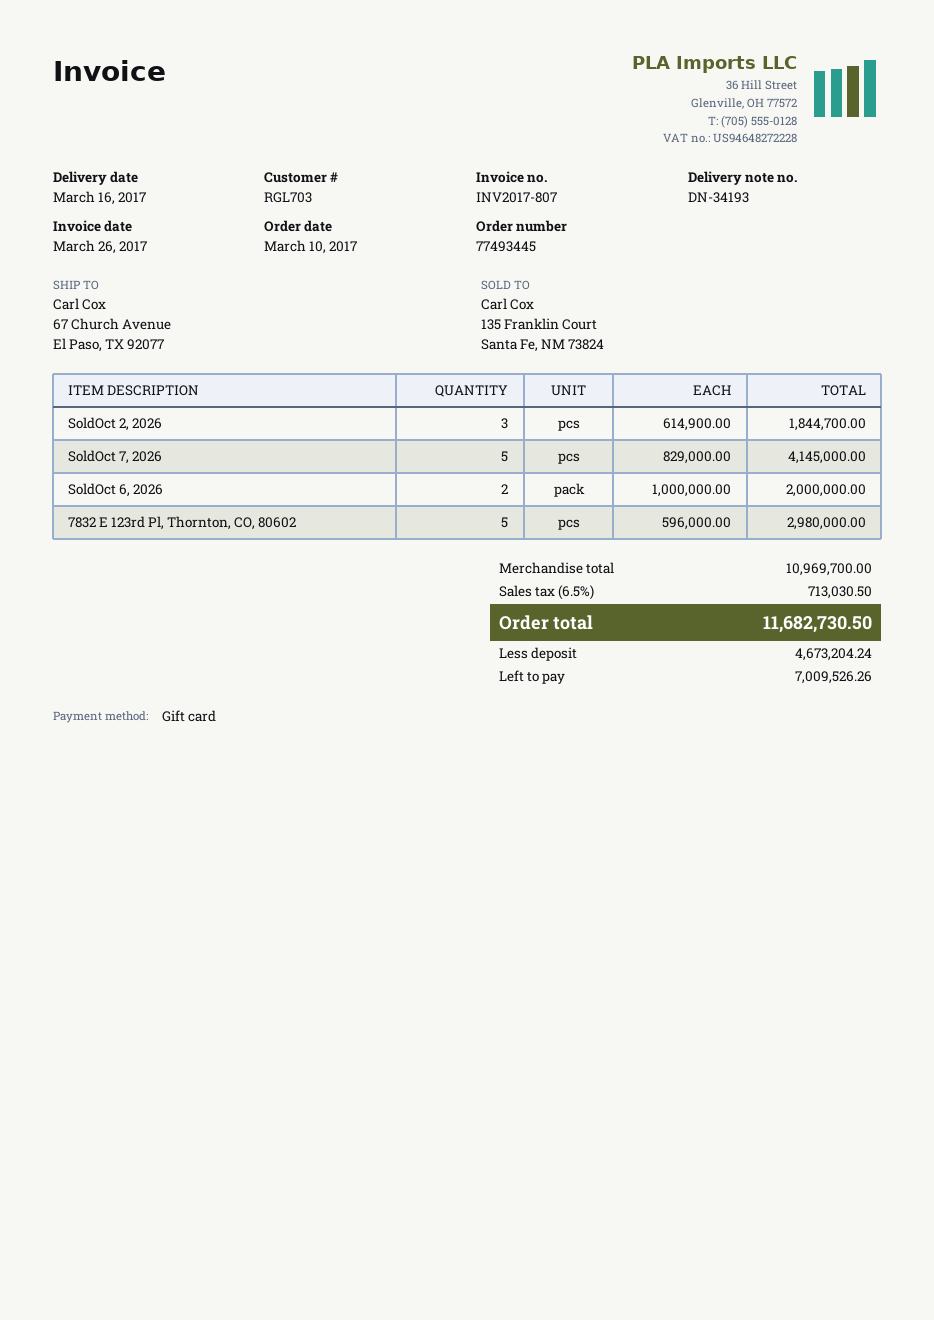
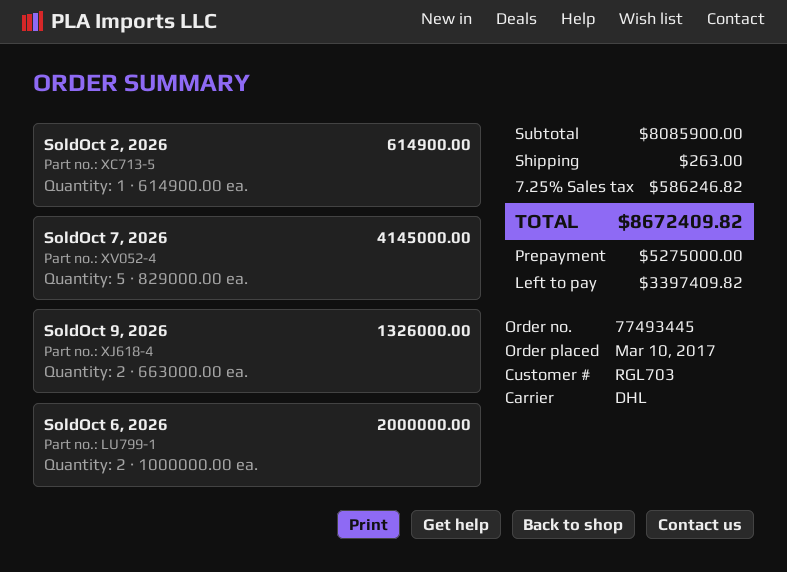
SoldOct 2, 2026: 3 x 614900.00 = 1844700.00 -> 1 x 614900.00 = 614900.00
7832 E 123rd Pl, Thornton, CO, 80602: 5 x 596000.00 = 2980000.00 -> none
SoldOct 9, 2026: none -> 2 x 663000.00 = 1326000.00
subtotal: 10969700.00 -> 8085900.00
shipping: none -> 263.00
tax: 6.5% = 713030.50 -> 7.25% = 586246.82
total: 11682730.50 -> 8672409.82
deposit: 4673204.24 -> 5275000.00
balance: 7009526.26 -> 3397409.82

